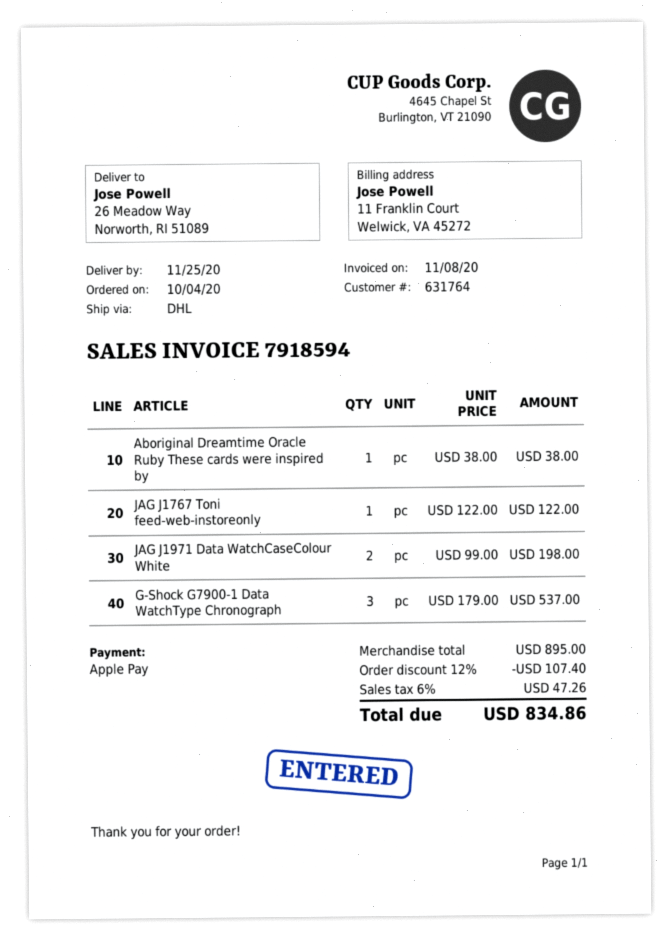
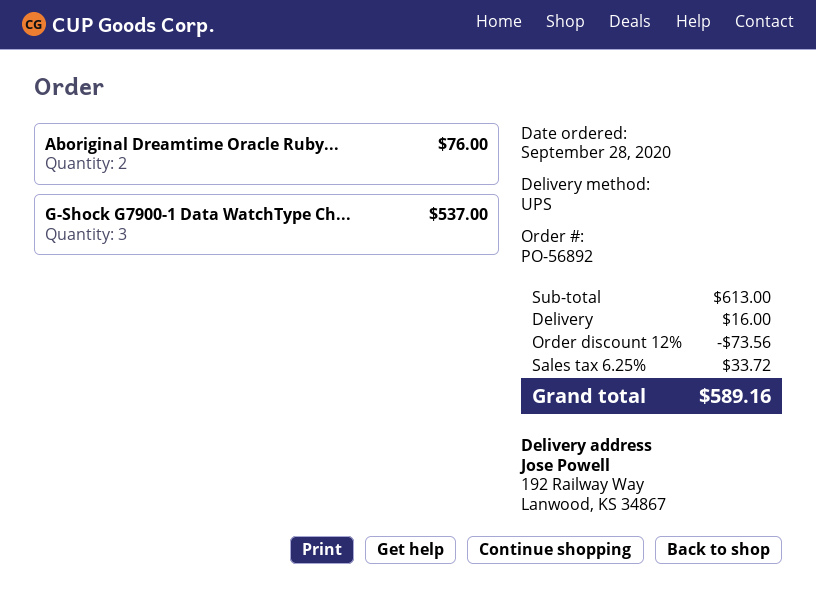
order date: 2020-10-04 -> 2020-09-28
shipping method: DHL -> UPS
ship to: 26 Meadow Way, Norworth, RI 51089 -> 192 Railway Way, Lanwood, KS 34867
Aboriginal Dreamtime Oracle Ruby These cards were inspired by: 1 for 38.00 -> 2 for 76.00
JAG J1767 Toni feed-web-instoreonly: 1 for 122.00 -> none
JAG J1971 Data WatchCaseColour White: 2 for 198.00 -> none
subtotal: 895.00 -> 613.00
discount: 12% = 107.40 -> 12% = 73.56
shipping: none -> 16.00
tax: 6% = 47.26 -> 6.25% = 33.72
total: 834.86 -> 589.16

